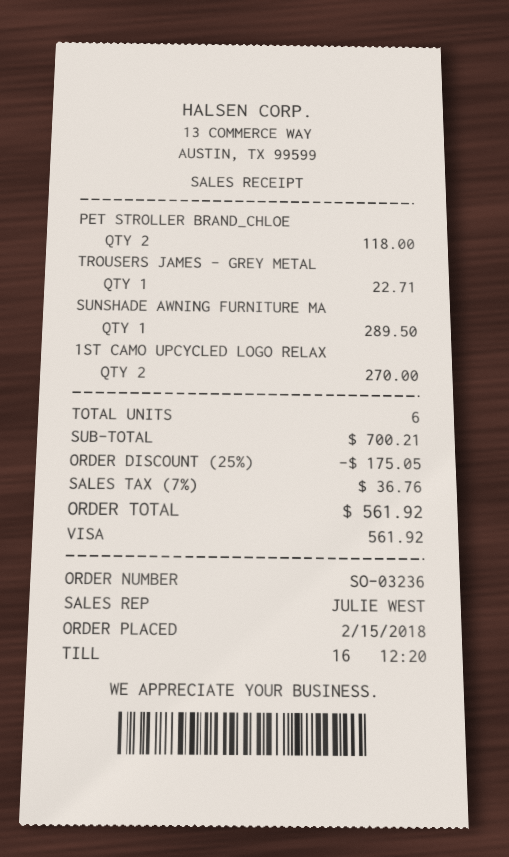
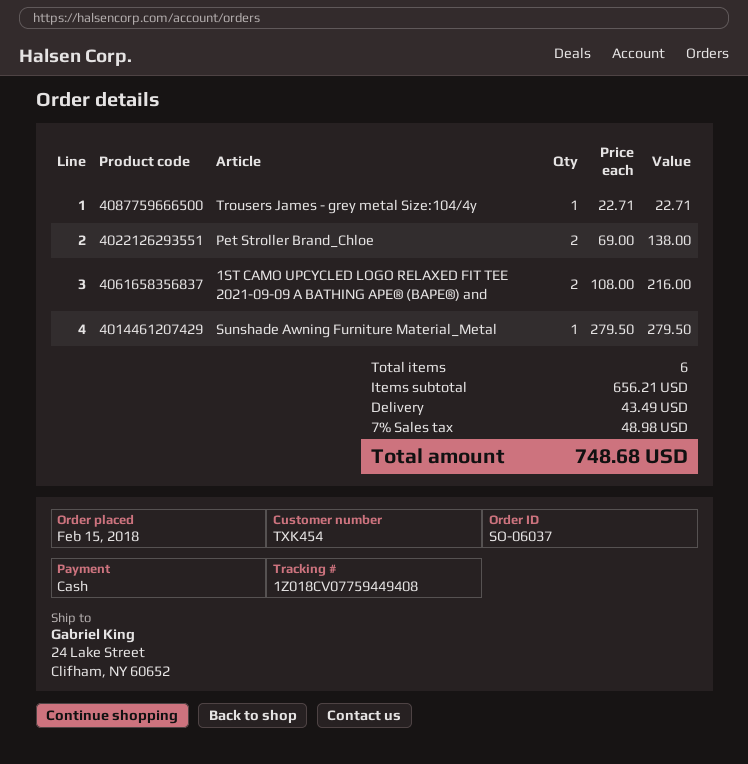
order number: SO-03236 -> SO-06037
payment method: Visa -> cash
PET STROLLER BRAND_CHLOE: 2 for 118.00 -> 2 for 138.00
SUNSHADE AWNING FURNITURE MA: 1 for 289.50 -> 1 for 279.50
1ST CAMO UPCYCLED LOGO RELAX: 2 for 270.00 -> 2 for 216.00
subtotal: 700.21 -> 656.21
discount: 25% = 175.05 -> none
shipping: none -> 43.49
tax: 7% = 36.76 -> 7% = 48.98
total: 561.92 -> 748.68

